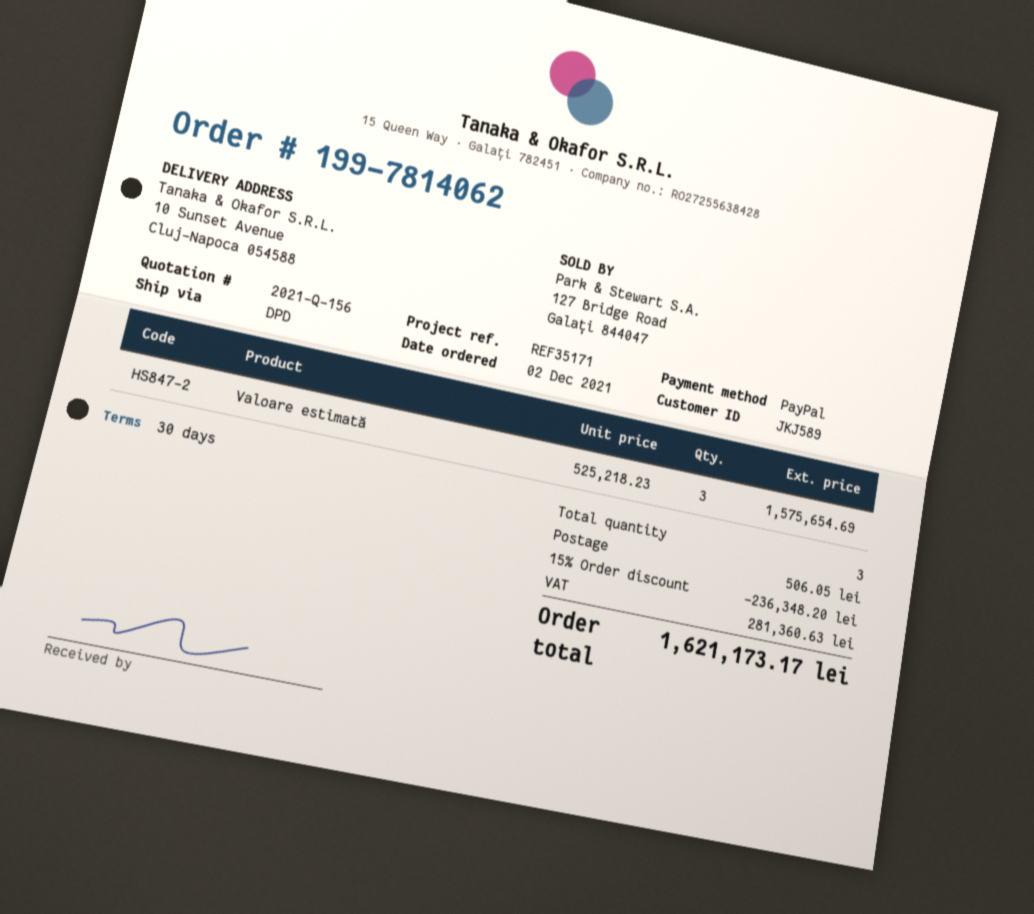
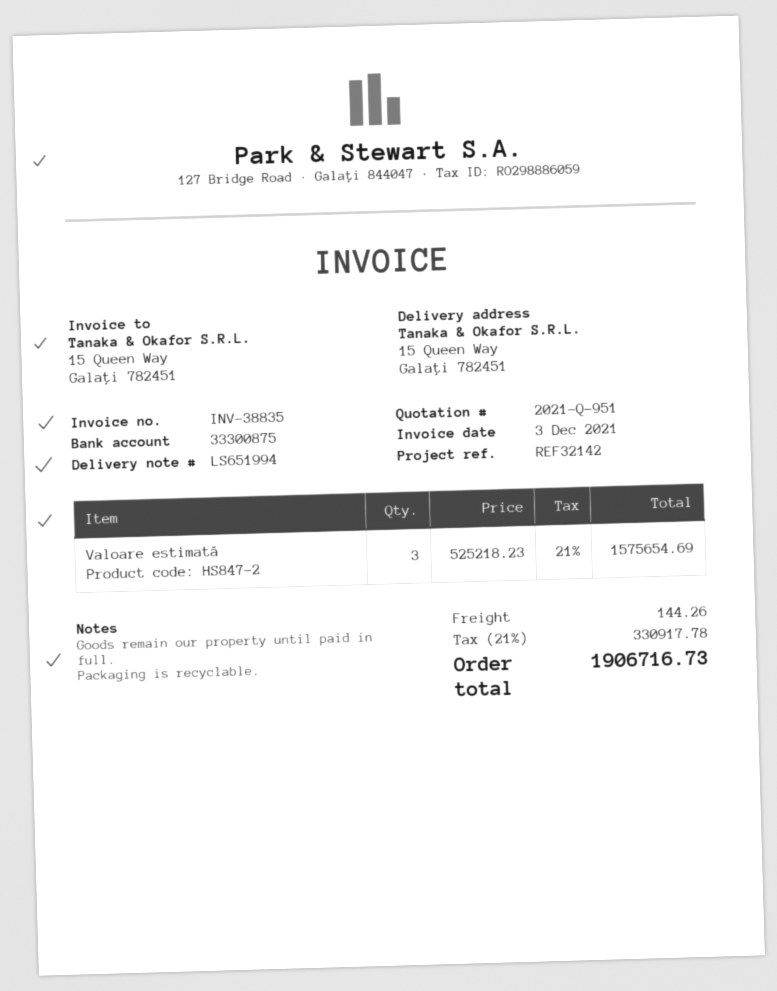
quote number: 2021-Q-156 -> 2021-Q-951
reference: REF35171 -> REF32142
ship to: 10 Sunset Avenue, Cluj-Napoca 054588 -> 15 Queen Way, Galați 782451
discount: 15% = 236348.20 -> none
shipping: 506.05 -> 144.26
tax: 281360.63 -> 330917.78
total: 1621173.17 -> 1906716.73

